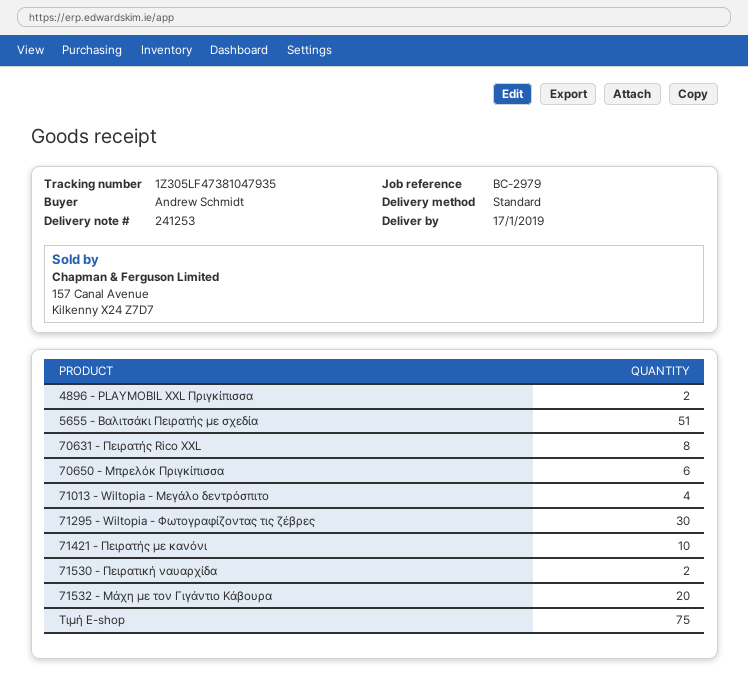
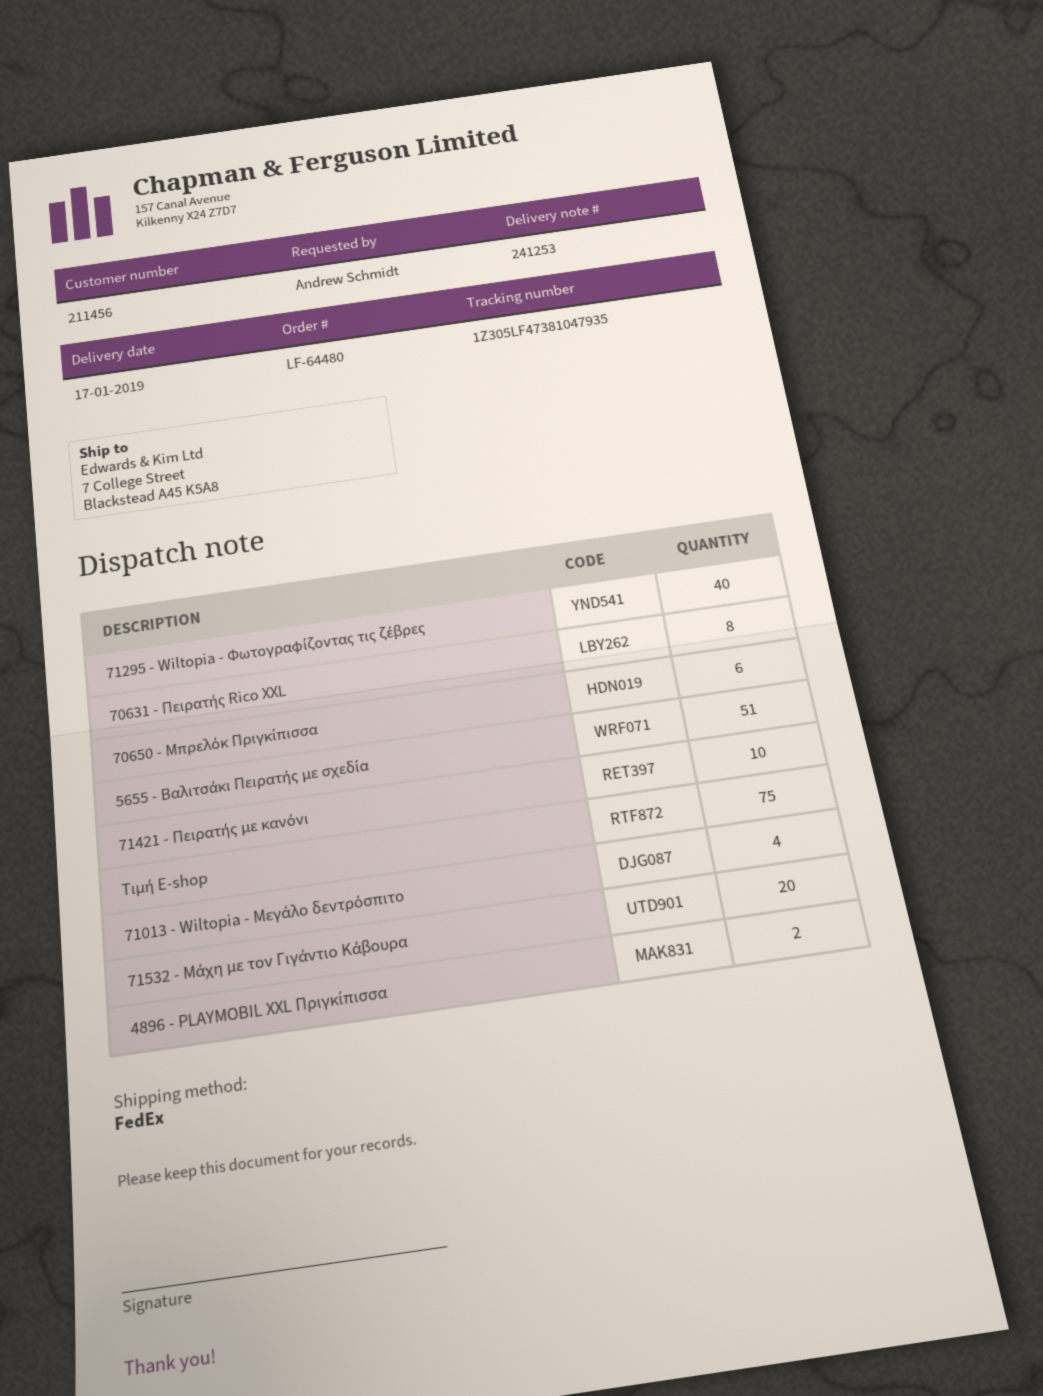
shipping method: standard -> FedEx
71295 - Wiltopia - Φωτογραφίζοντας τις ζέβρες: 30 -> 40
71530 - Πειρατική ναυαρχίδα: 2 -> none

